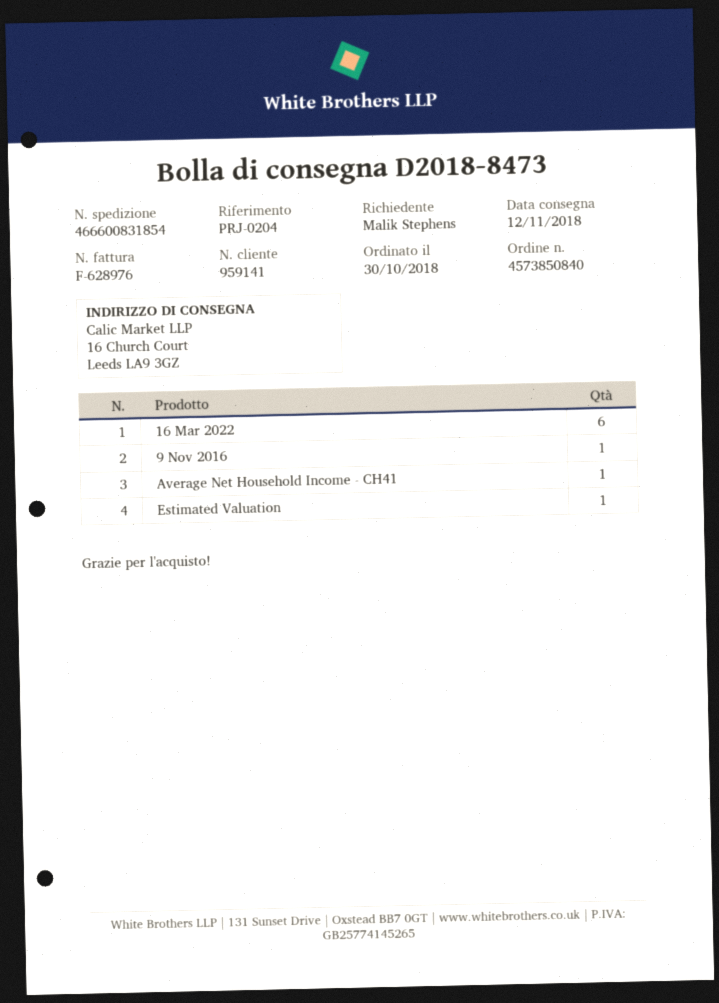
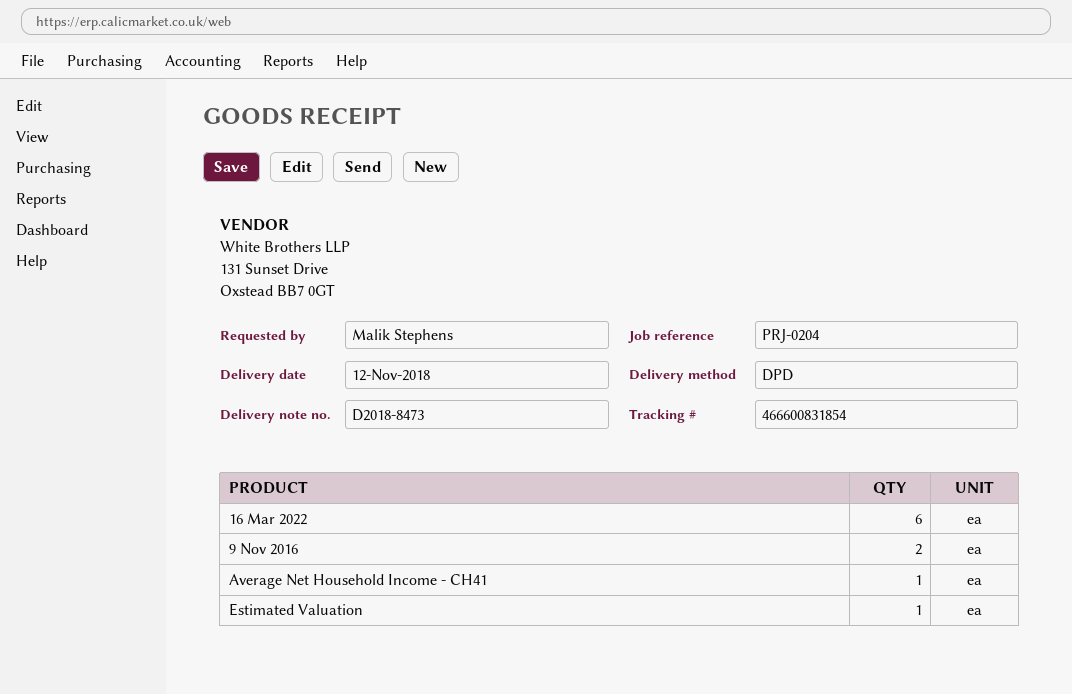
9 Nov 2016: 1 -> 2

